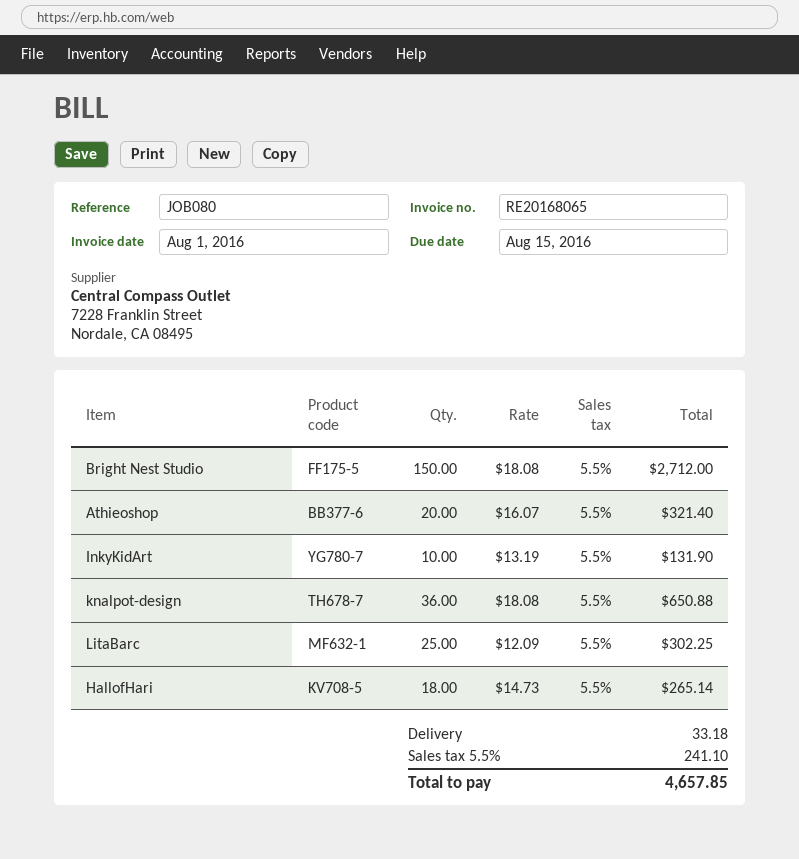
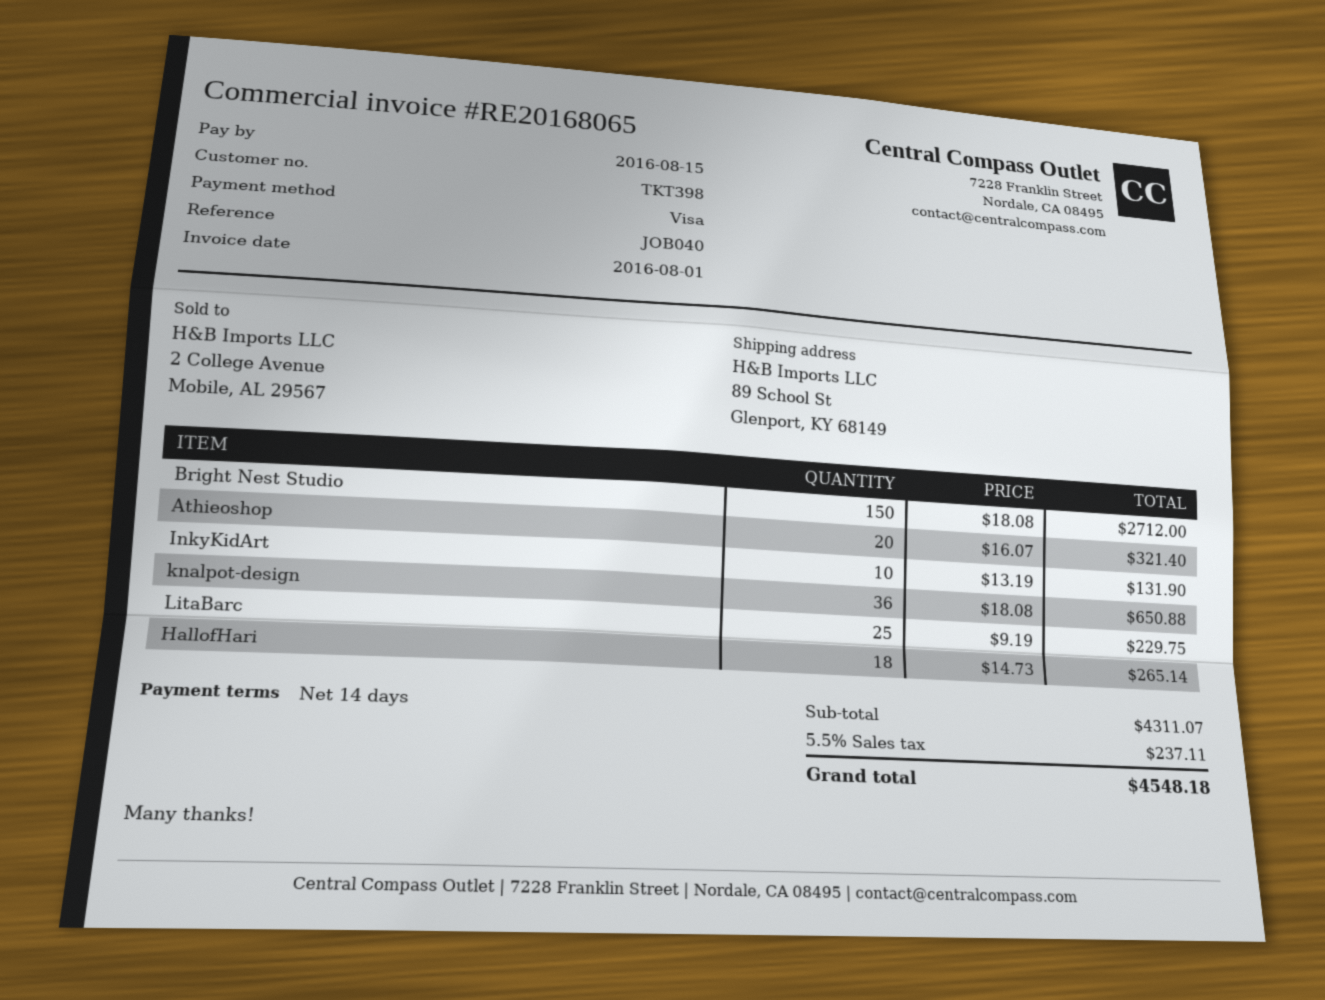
reference: JOB080 -> JOB040
LitaBarc: 25 x 12.09 = 302.25 -> 25 x 9.19 = 229.75
shipping: 33.18 -> none
tax: 5.5% = 241.10 -> 5.5% = 237.11
total: 4657.85 -> 4548.18

